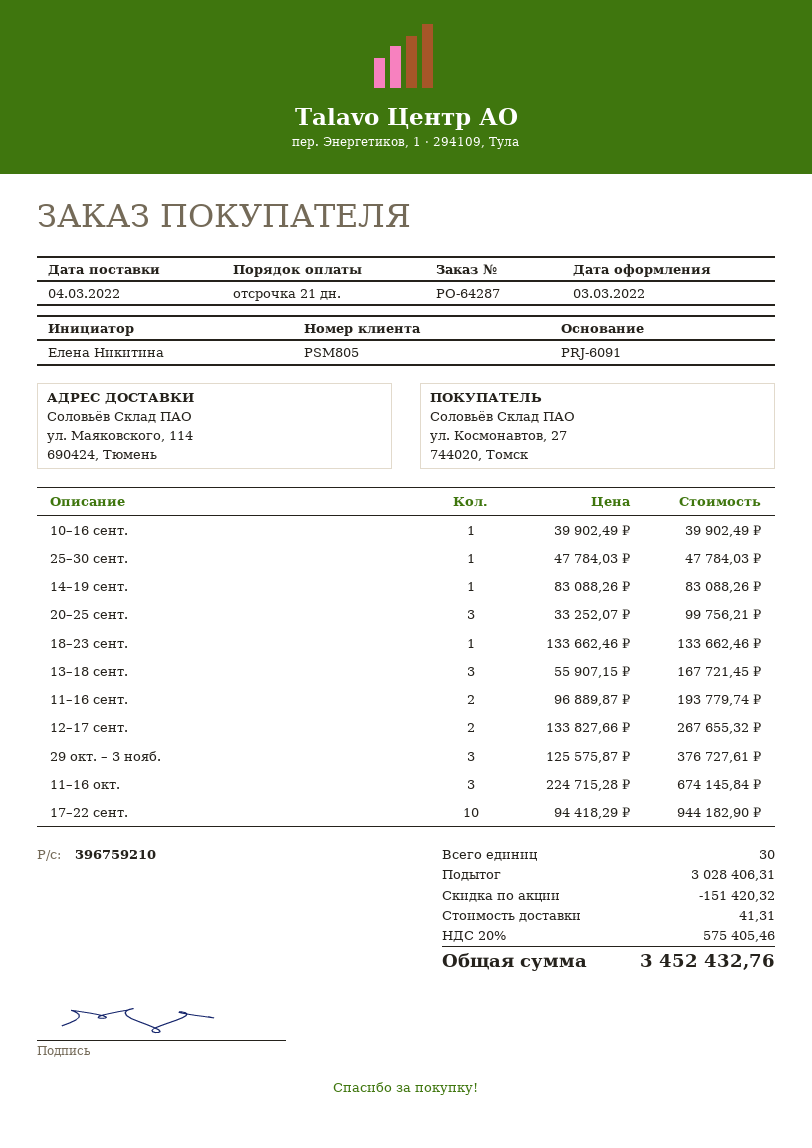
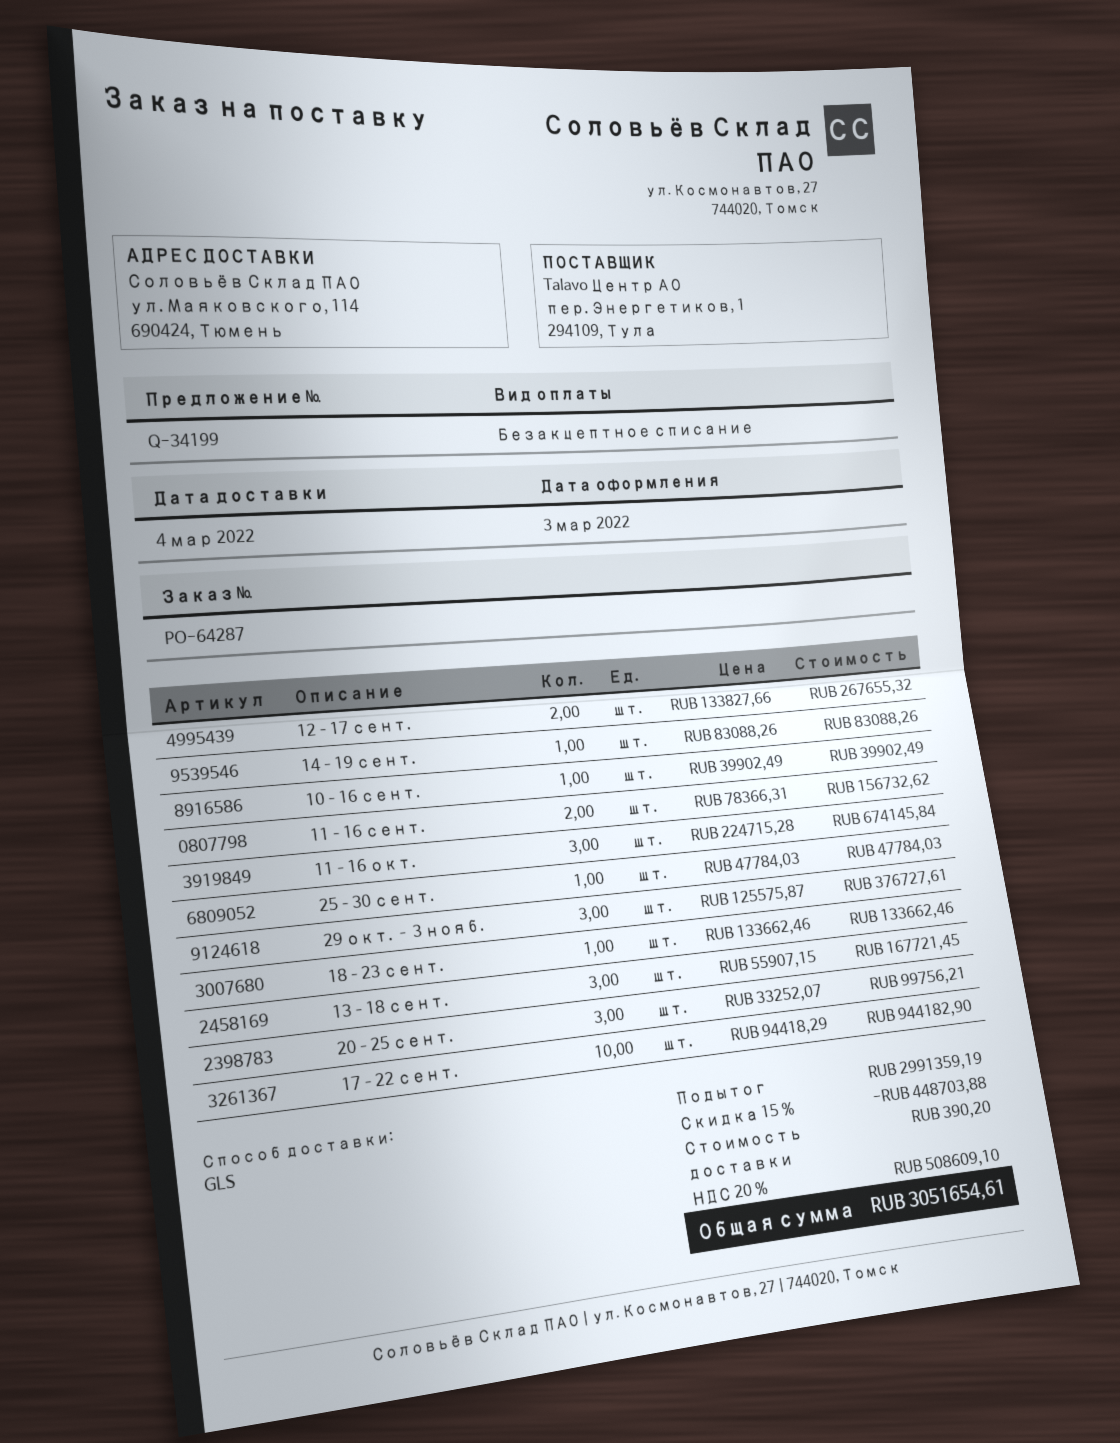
11–16 сент.: 2 x 96889.87 = 193779.74 -> 2 x 78366.31 = 156732.62
subtotal: 3028406.31 -> 2991359.19
discount: 151420.32 -> 448703.88
shipping: 41.31 -> 390.20
tax: 20% = 575405.46 -> 20% = 508609.10
total: 3452432.76 -> 3051654.61

